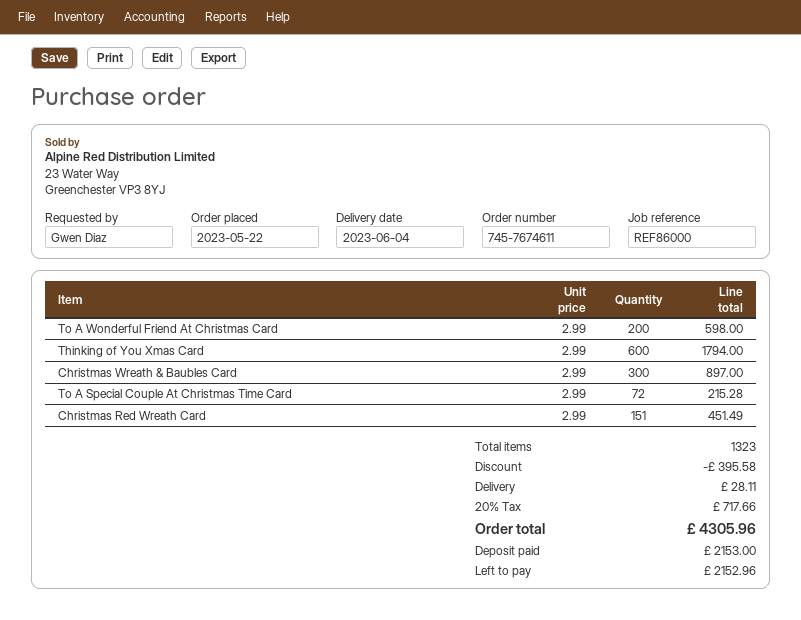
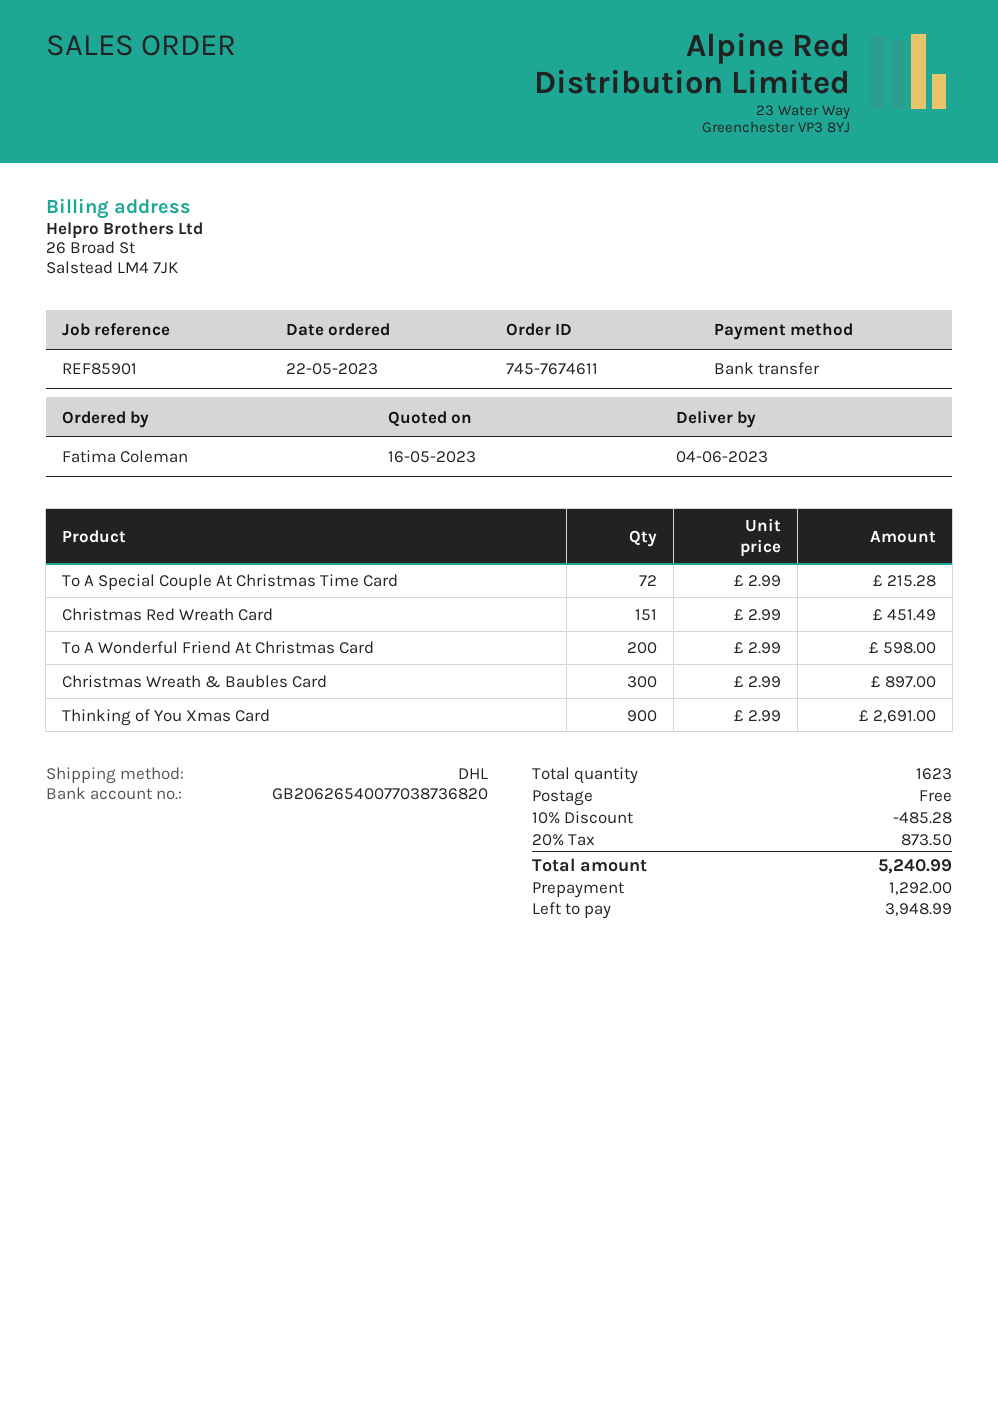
reference: REF86000 -> REF85901
ordered by: Gwen Diaz -> Fatima Coleman
Thinking of You Xmas Card: 600 x 2.99 = 1794.00 -> 900 x 2.99 = 2691.00
total quantity: 1323 -> 1623
discount: 395.58 -> 485.28
shipping: 28.11 -> 0.00
tax: 20% = 717.66 -> 20% = 873.50
total: 4305.96 -> 5240.99
deposit: 2153.00 -> 1292.00
balance: 2152.96 -> 3948.99

